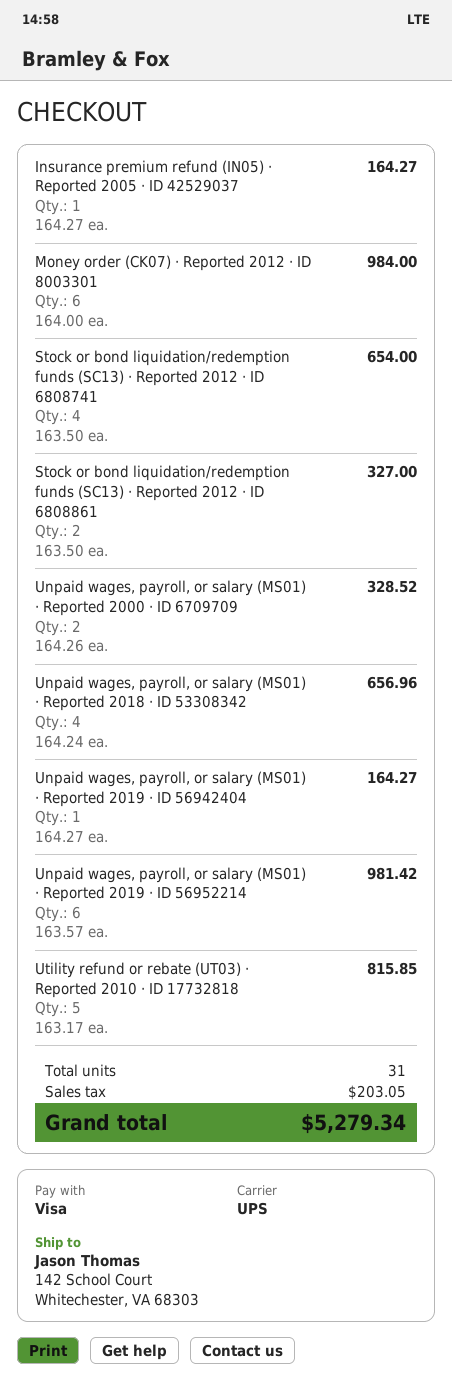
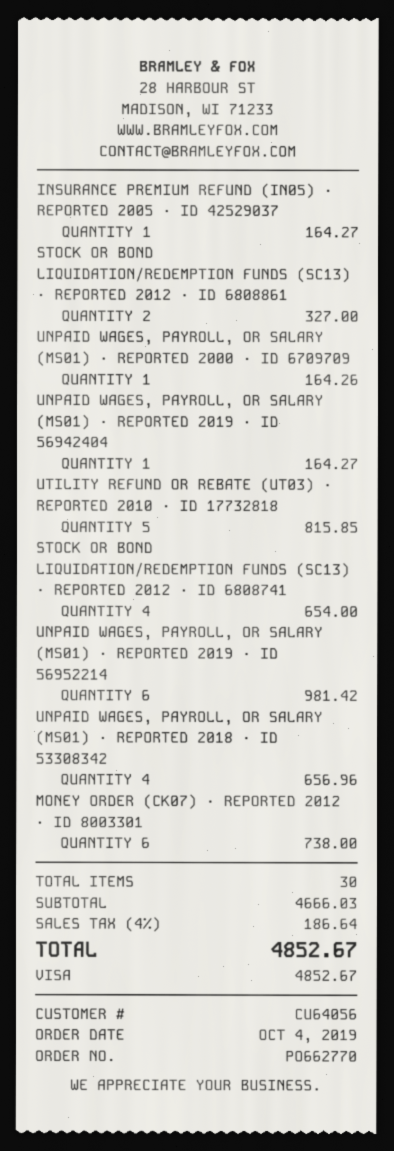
Money order (CK07) · Reported 2012 · ID 8003301: 6 for 984.00 -> 6 for 738.00
Unpaid wages, payroll, or salary (MS01) · Reported 2000 · ID 6709709: 2 for 328.52 -> 1 for 164.26
total quantity: 31 -> 30
tax: 203.05 -> 186.64
total: 5279.34 -> 4852.67

